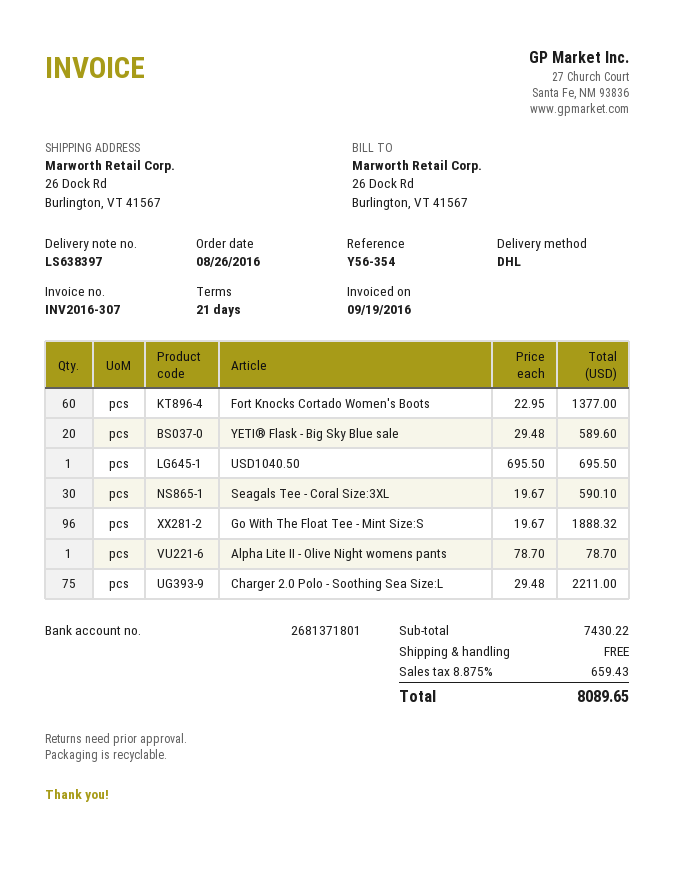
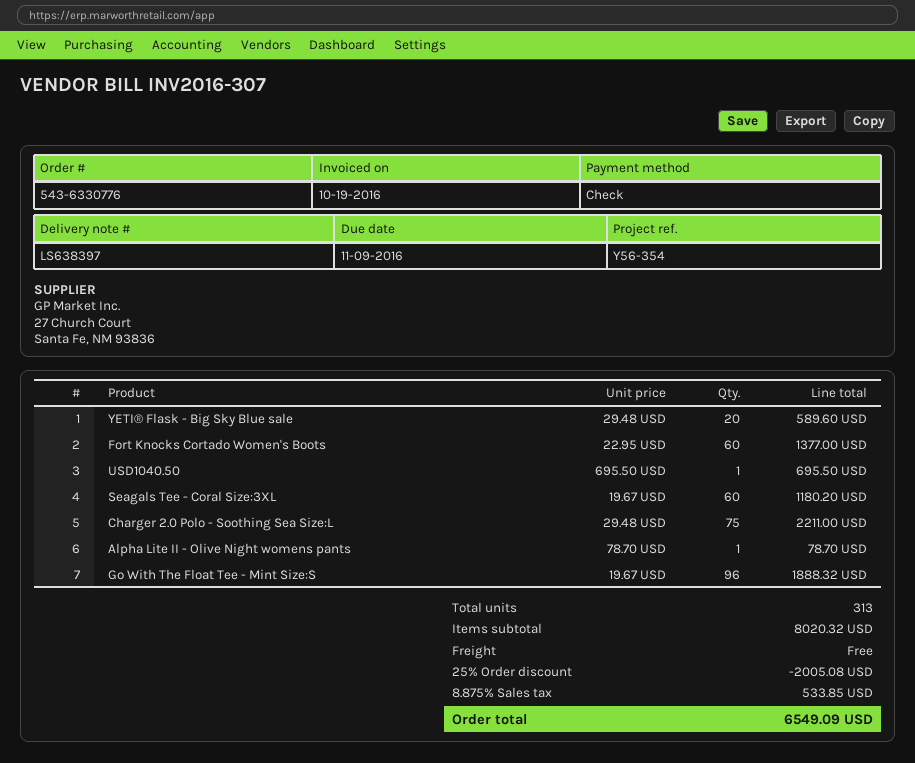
invoice date: 2016-09-19 -> 2016-10-19
Seagals Tee - Coral Size:3XL: 30 x 19.67 = 590.10 -> 60 x 19.67 = 1180.20
subtotal: 7430.22 -> 8020.32
discount: none -> 25% = 2005.08
tax: 8.875% = 659.43 -> 8.875% = 533.85
total: 8089.65 -> 6549.09

